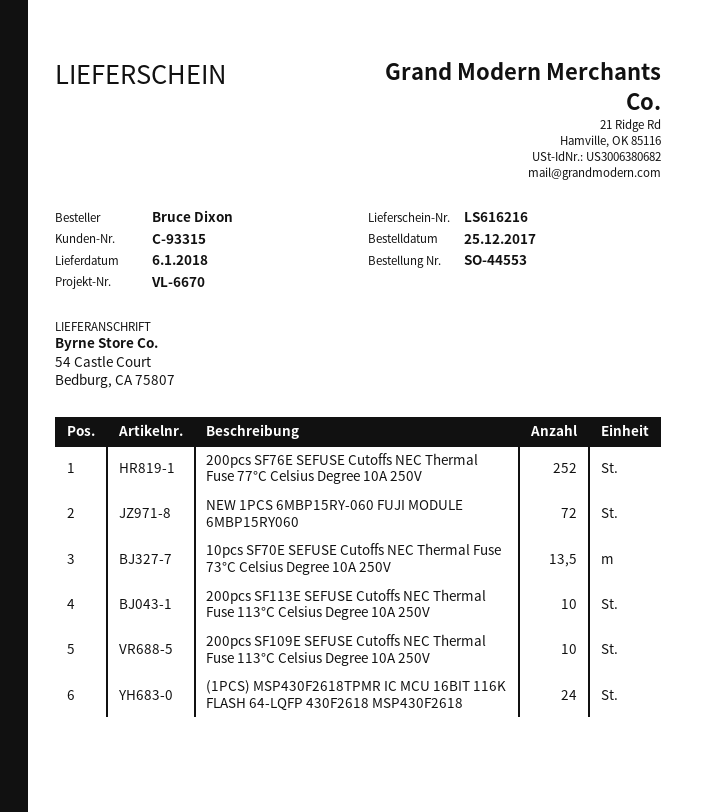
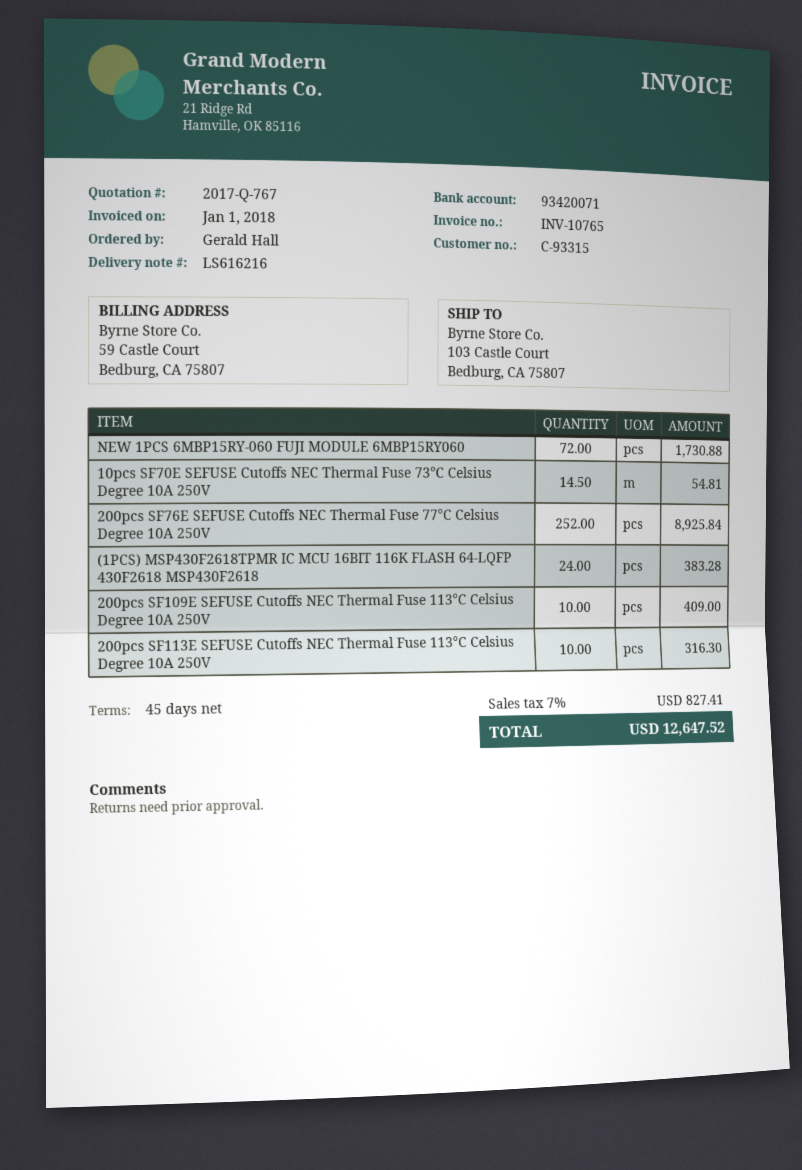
ordered by: Bruce Dixon -> Gerald Hall
ship to: 54 Castle Court, Bedburg, CA 75807 -> 103 Castle Court, Bedburg, CA 75807
10pcs SF70E SEFUSE Cutoffs NEC Thermal Fuse 73°C Celsius Degree 10A 250V: 13.5 -> 14.5

